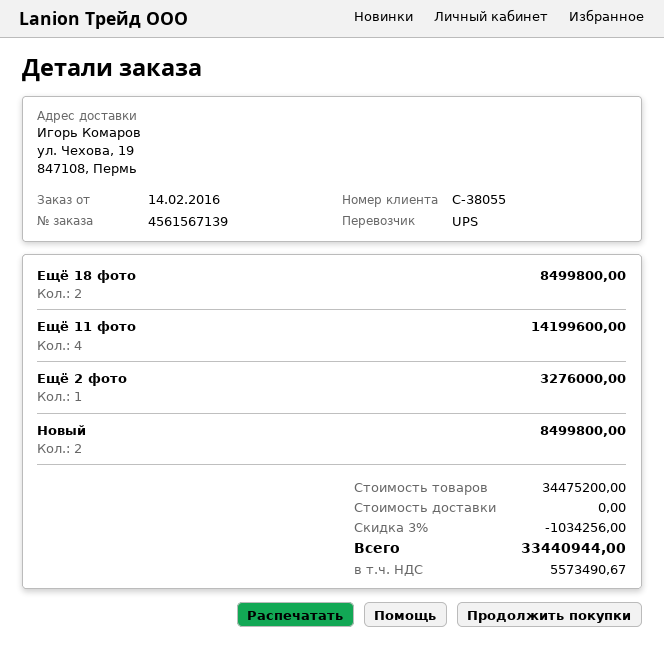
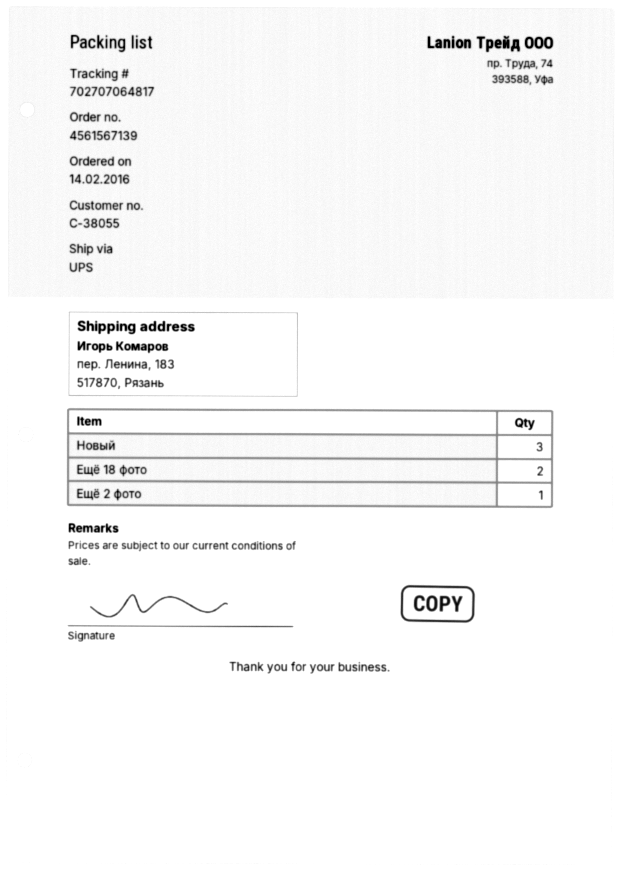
ship to: ул. Чехова, 19, 847108, Пермь -> пер. Ленина, 183, 517870, Рязань
Ещё 11 фото: 4 -> none
Новый: 2 -> 3

